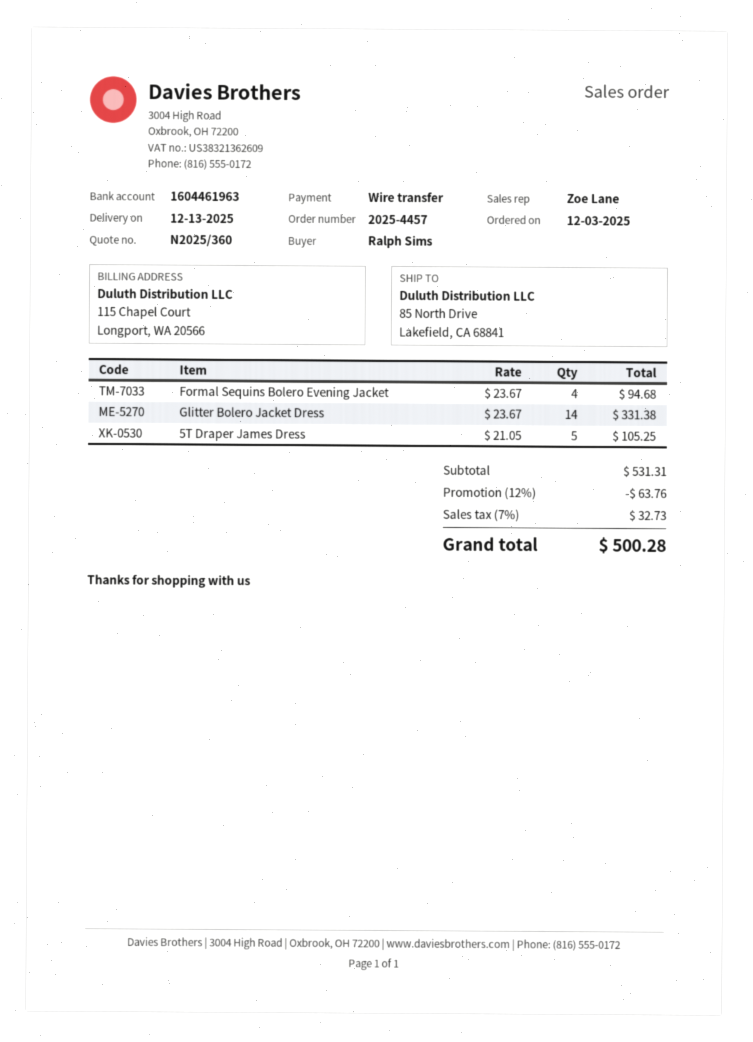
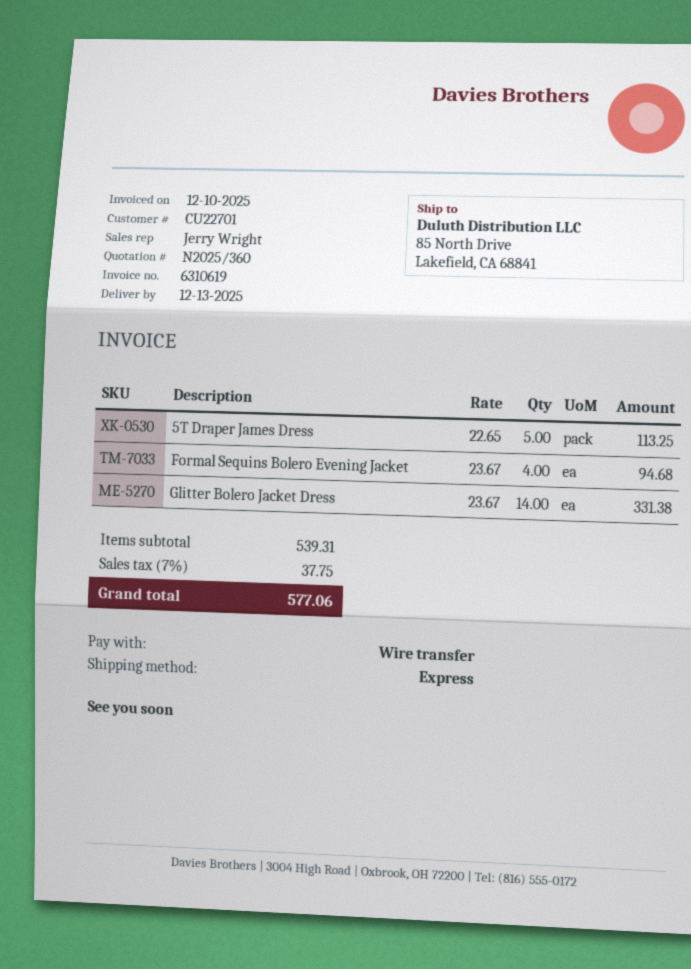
sales rep: Zoe Lane -> Jerry Wright
5T Draper James Dress: 5 x 21.05 = 105.25 -> 5 x 22.65 = 113.25
subtotal: 531.31 -> 539.31
discount: 12% = 63.76 -> none
tax: 7% = 32.73 -> 7% = 37.75
total: 500.28 -> 577.06

